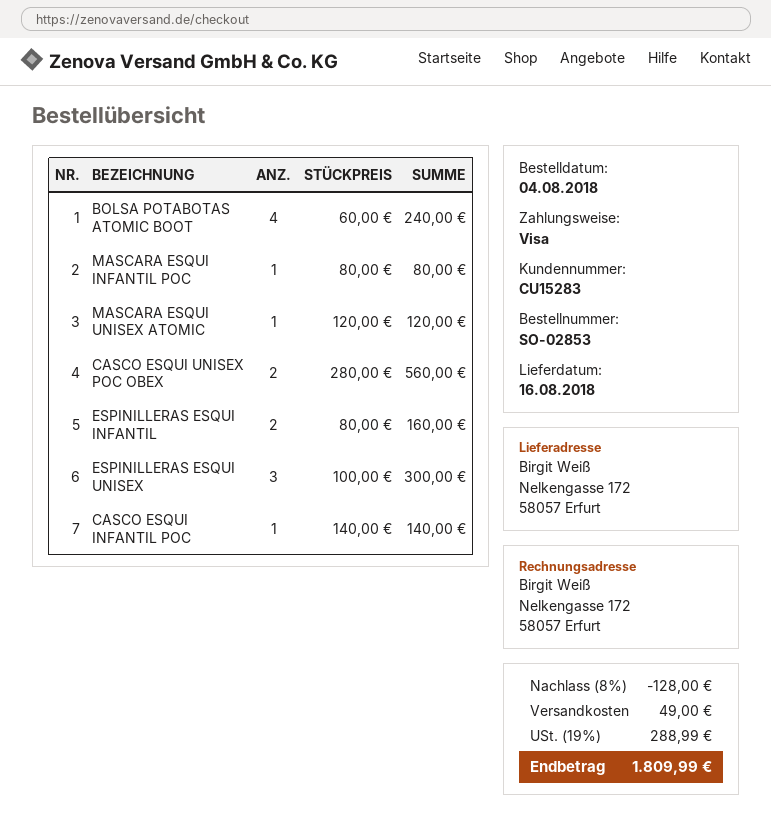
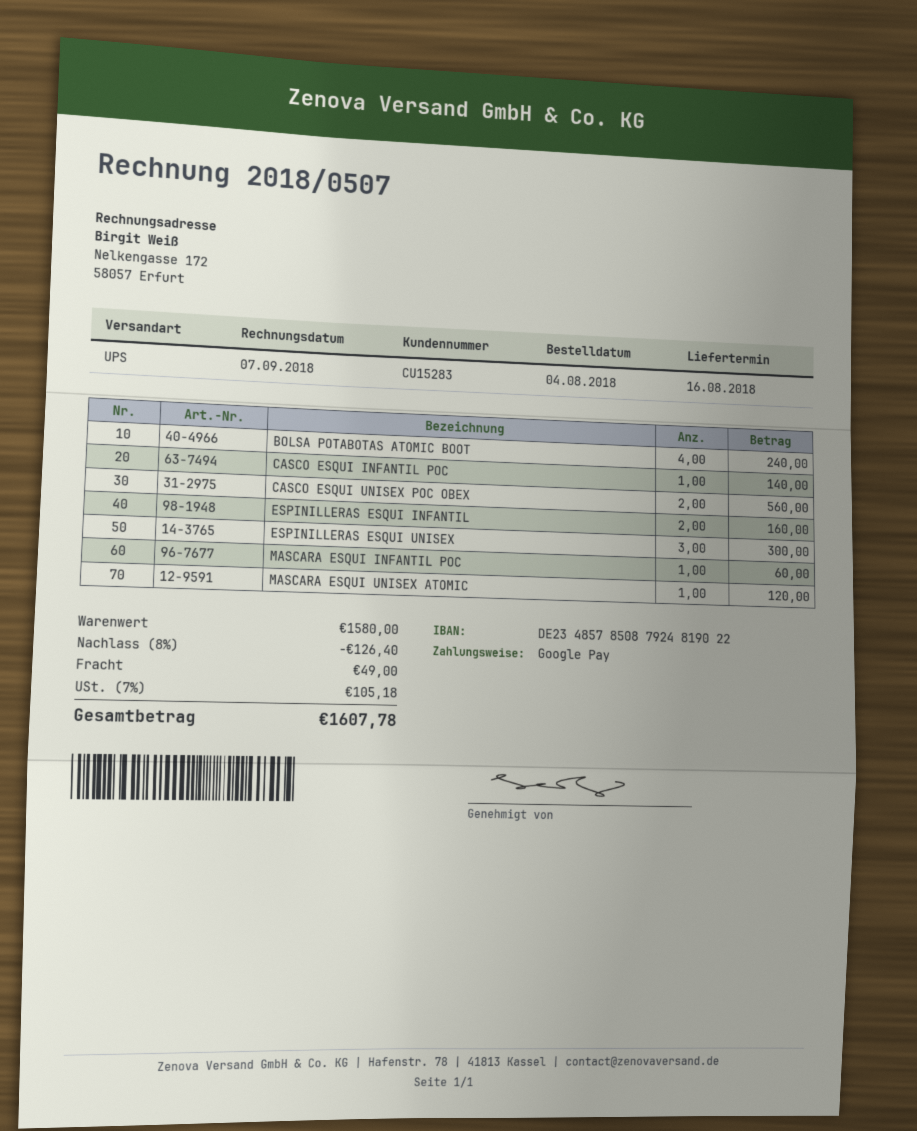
payment method: Visa -> Google Pay
MASCARA ESQUI INFANTIL POC: 1 for 80.00 -> 1 for 60.00
discount: 8% = 128.00 -> 8% = 126.40
tax: 19% = 288.99 -> 7% = 105.18
total: 1809.99 -> 1607.78

